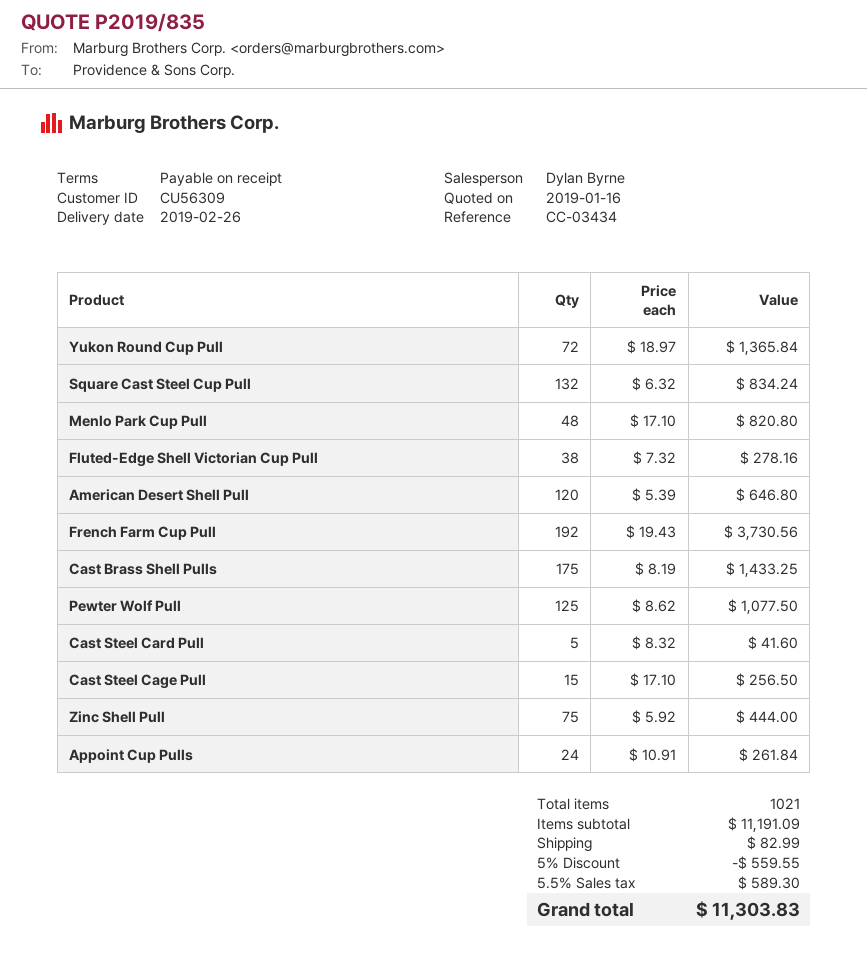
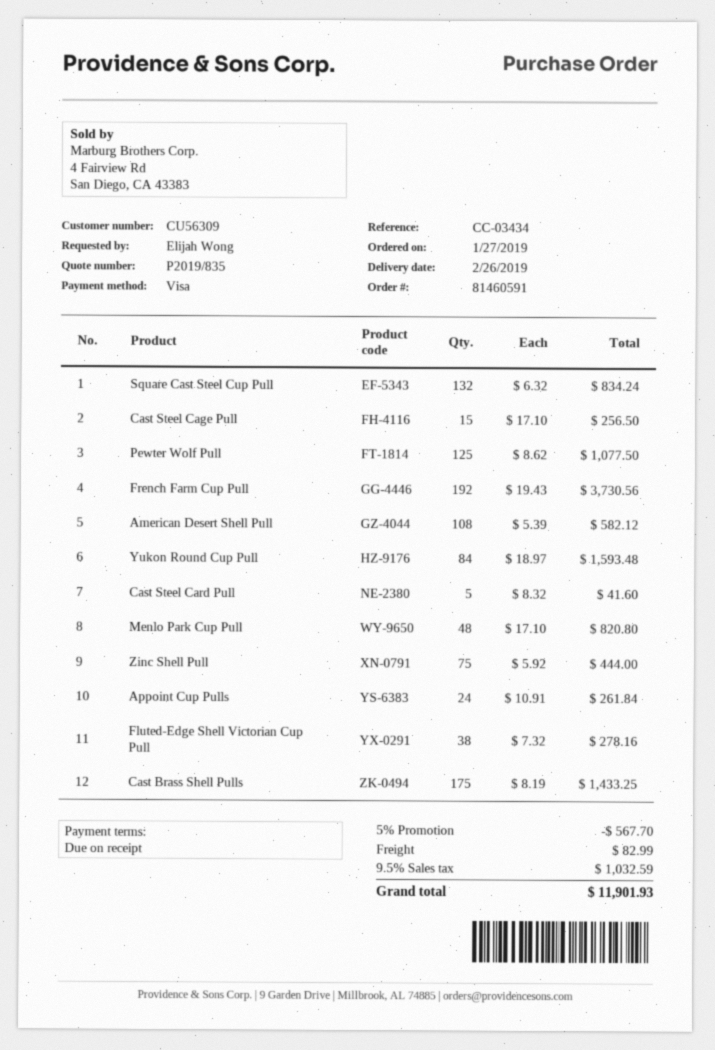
Yukon Round Cup Pull: 72 x 18.97 = 1365.84 -> 84 x 18.97 = 1593.48
American Desert Shell Pull: 120 x 5.39 = 646.80 -> 108 x 5.39 = 582.12
discount: 5% = 559.55 -> 5% = 567.70
tax: 5.5% = 589.30 -> 9.5% = 1032.59
total: 11303.83 -> 11901.93

